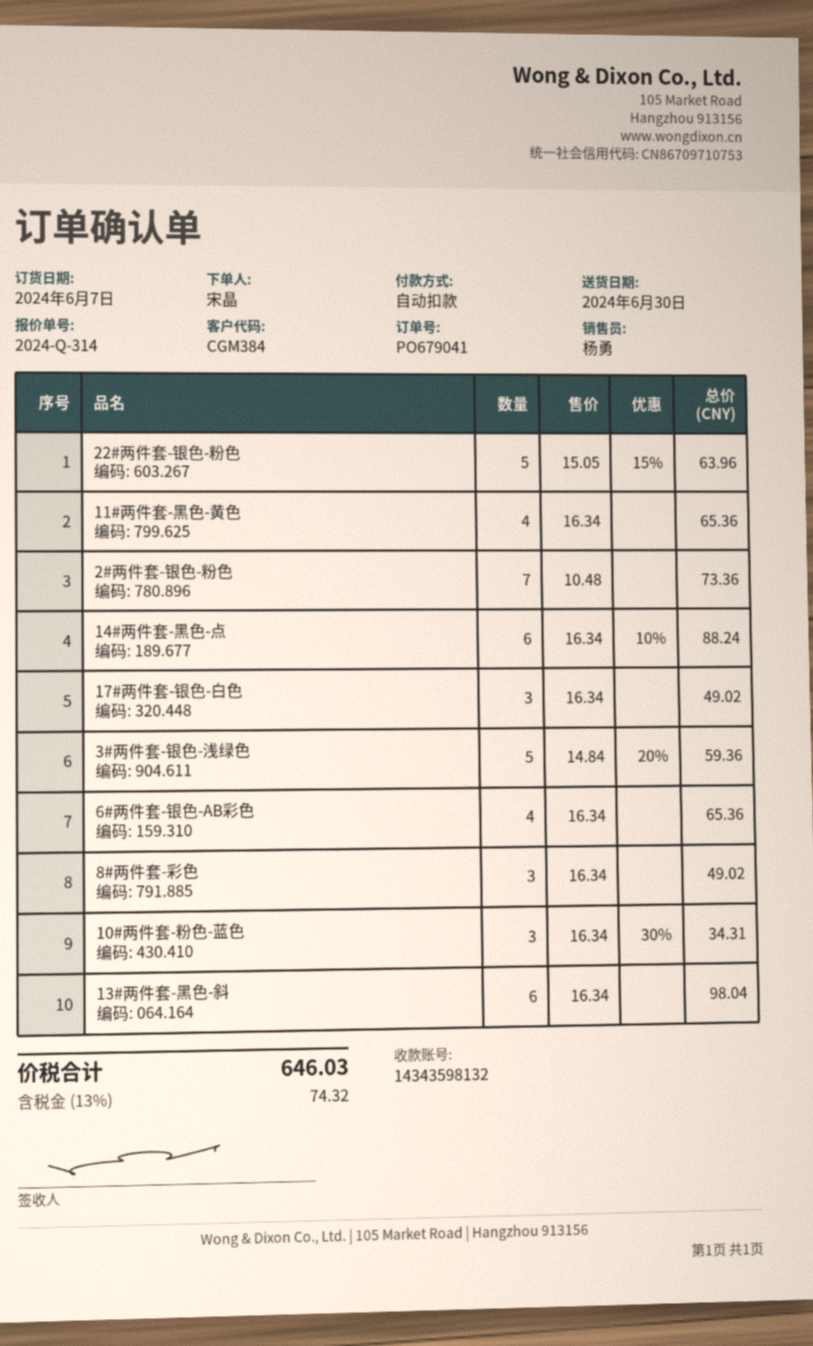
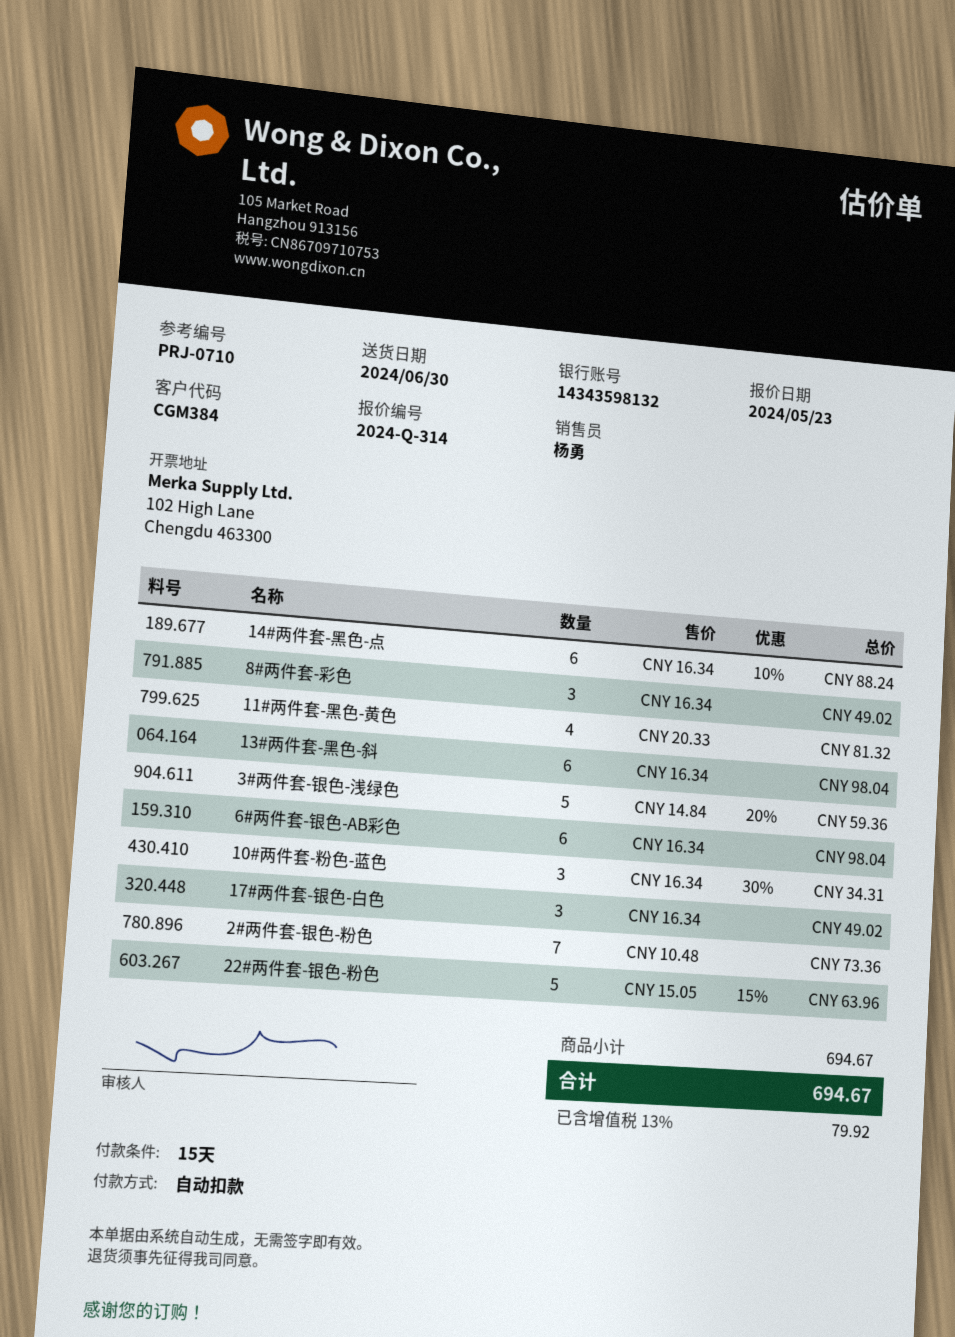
11#两件套-黑色-黄色: 4 x 16.34 = 65.36 -> 4 x 20.33 = 81.32
6#两件套-银色-AB彩色: 4 x 16.34 = 65.36 -> 6 x 16.34 = 98.04
tax: 13% = 74.32 -> 13% = 79.92
total: 646.03 -> 694.67

